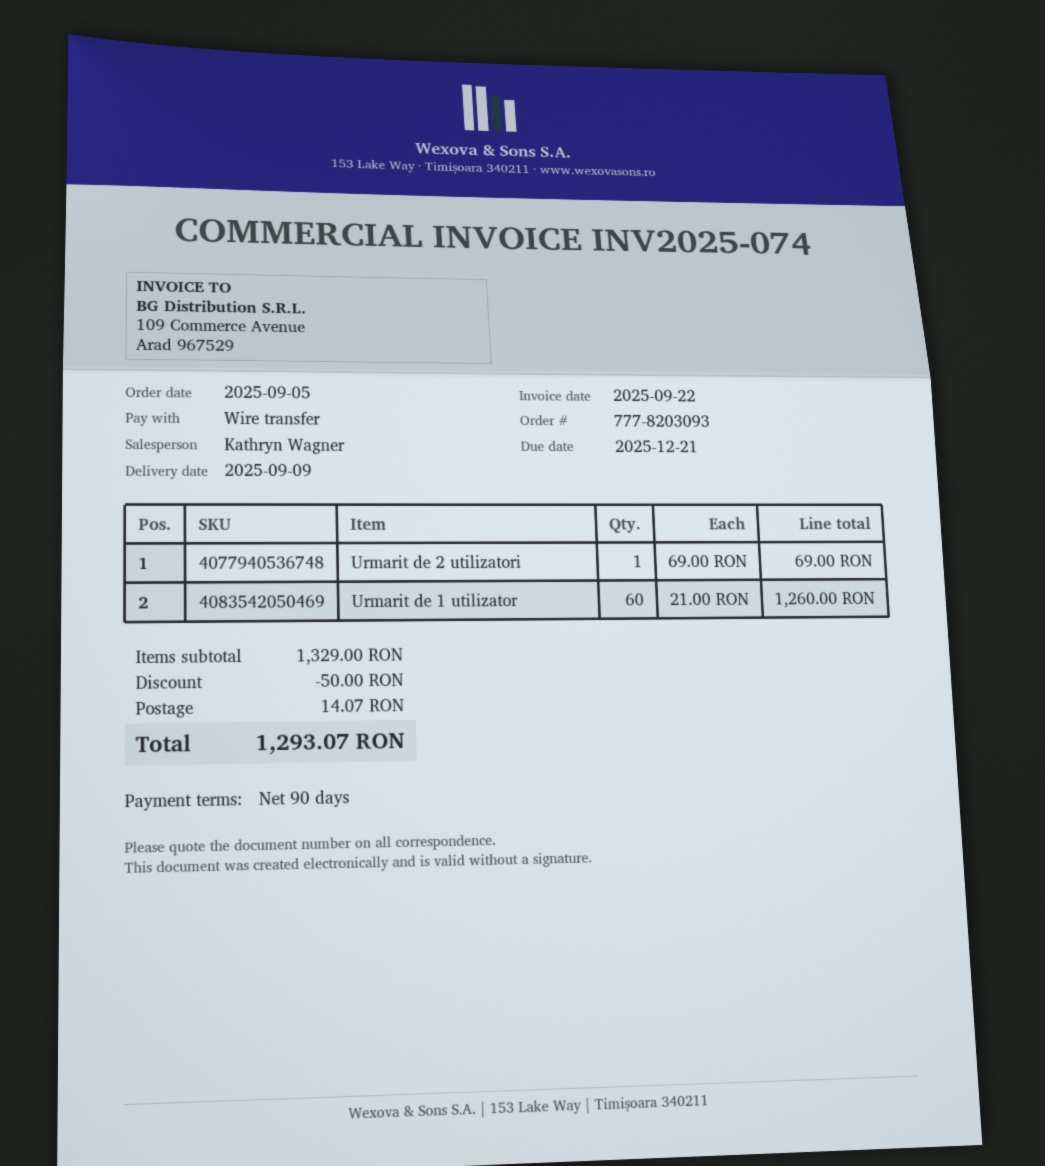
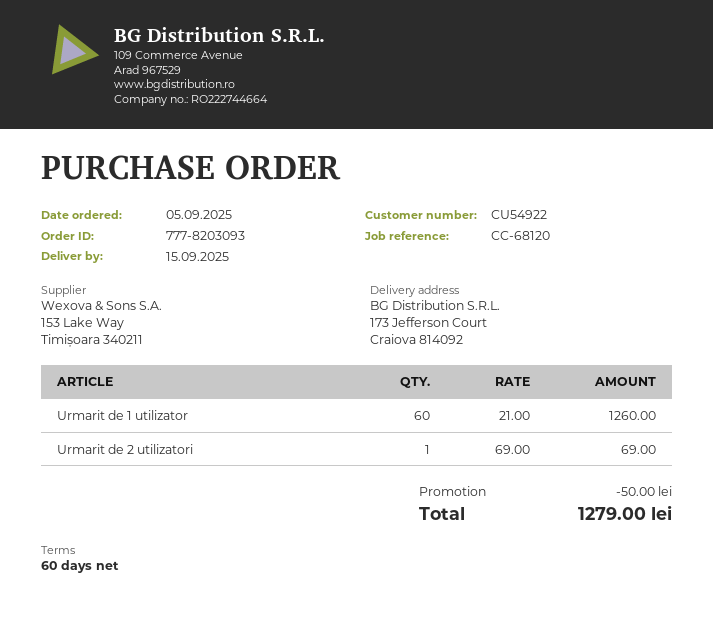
delivery date: 2025-09-09 -> 2025-09-15
payment terms: 90 days -> 60 days
shipping: 14.07 -> none
total: 1293.07 -> 1279.00

